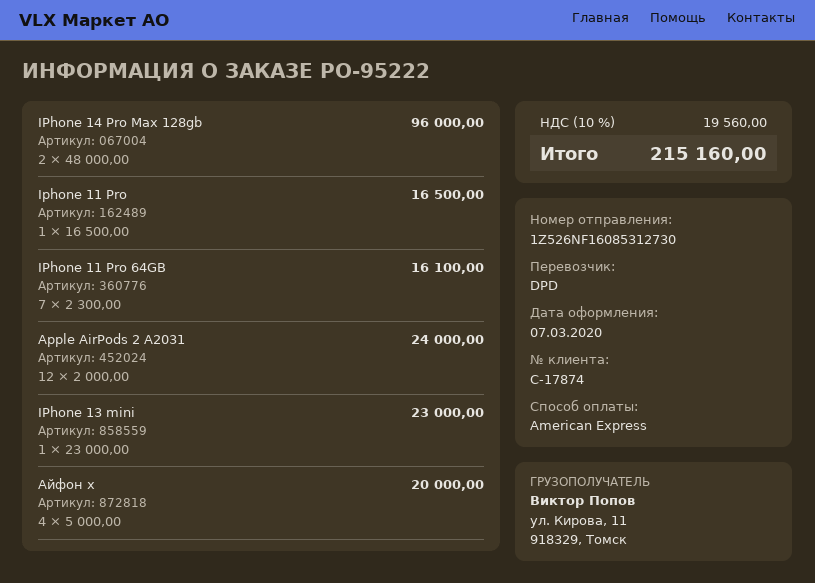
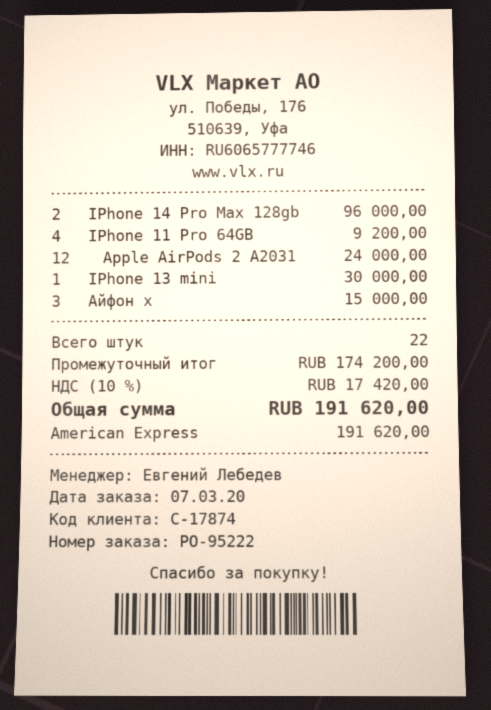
Iphone 11 Pro: 1 for 16500.00 -> none
IPhone 11 Pro 64GB: 7 for 16100.00 -> 4 for 9200.00
IPhone 13 mini: 1 for 23000.00 -> 1 for 30000.00
Айфон х: 4 for 20000.00 -> 3 for 15000.00
tax: 10% = 19560.00 -> 10% = 17420.00
total: 215160.00 -> 191620.00

